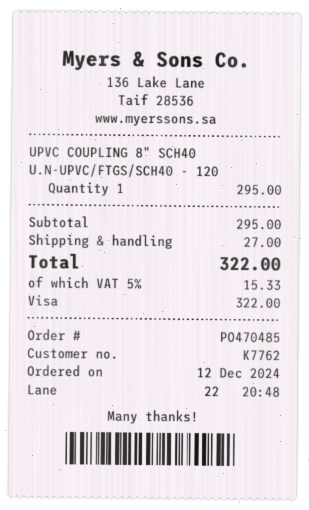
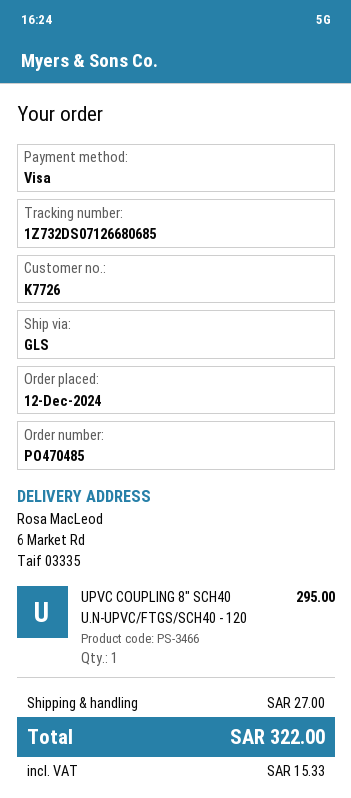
customer number: K7762 -> K7726

